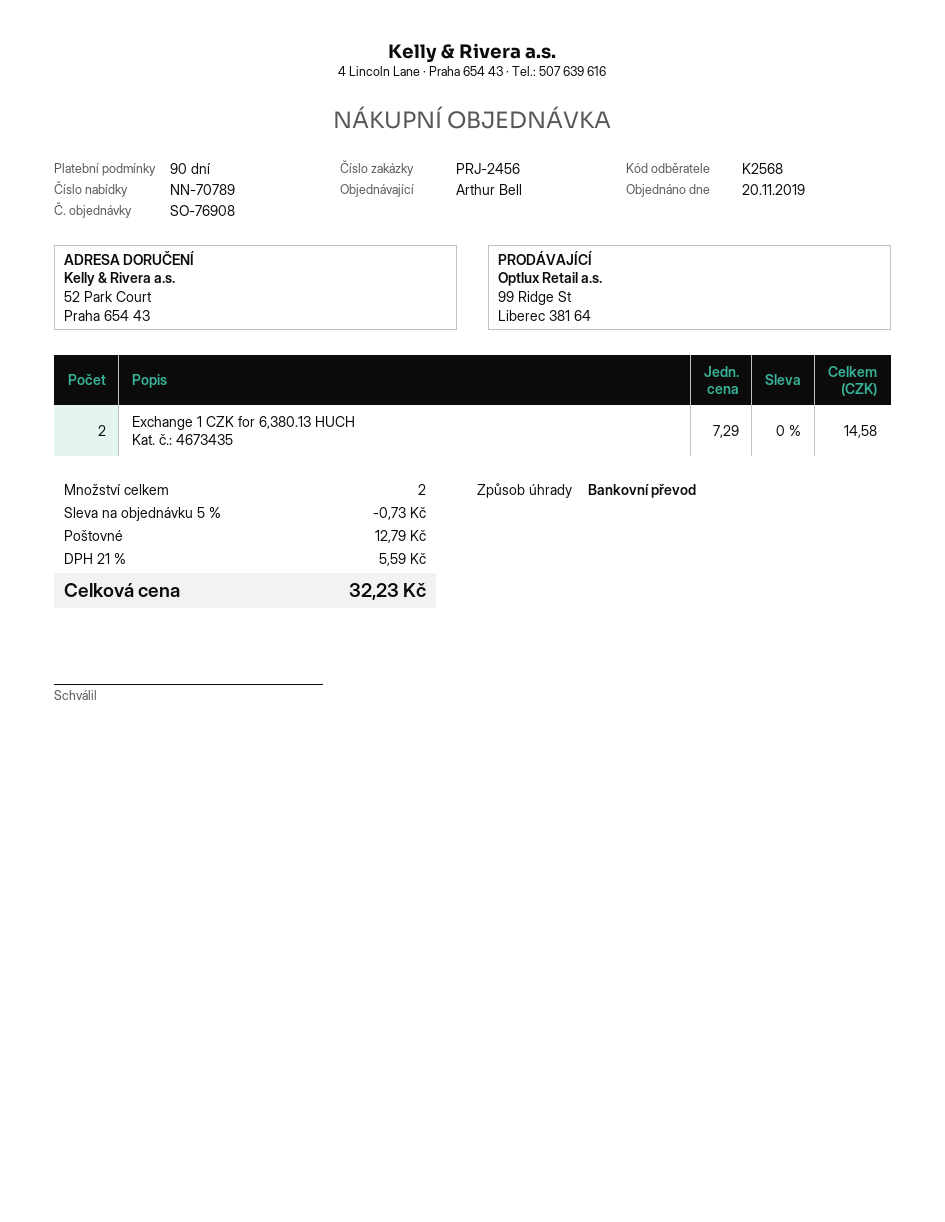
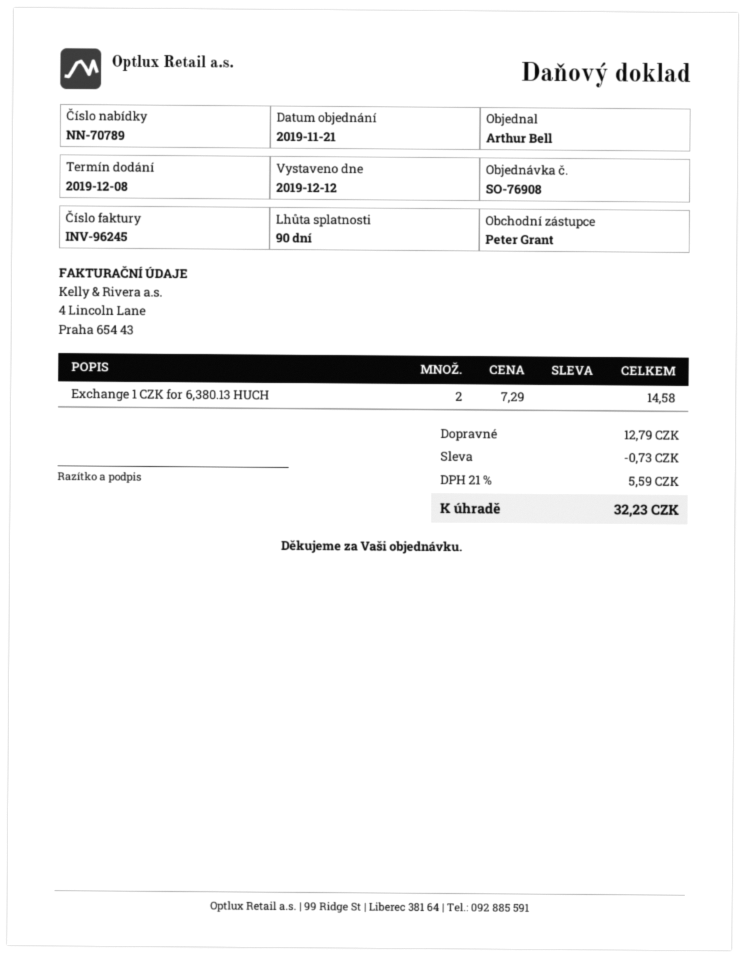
order date: 2019-11-20 -> 2019-11-21

